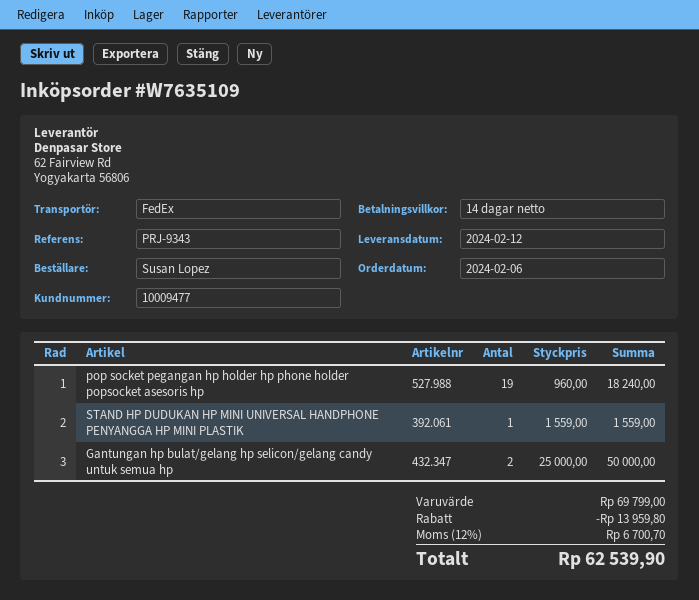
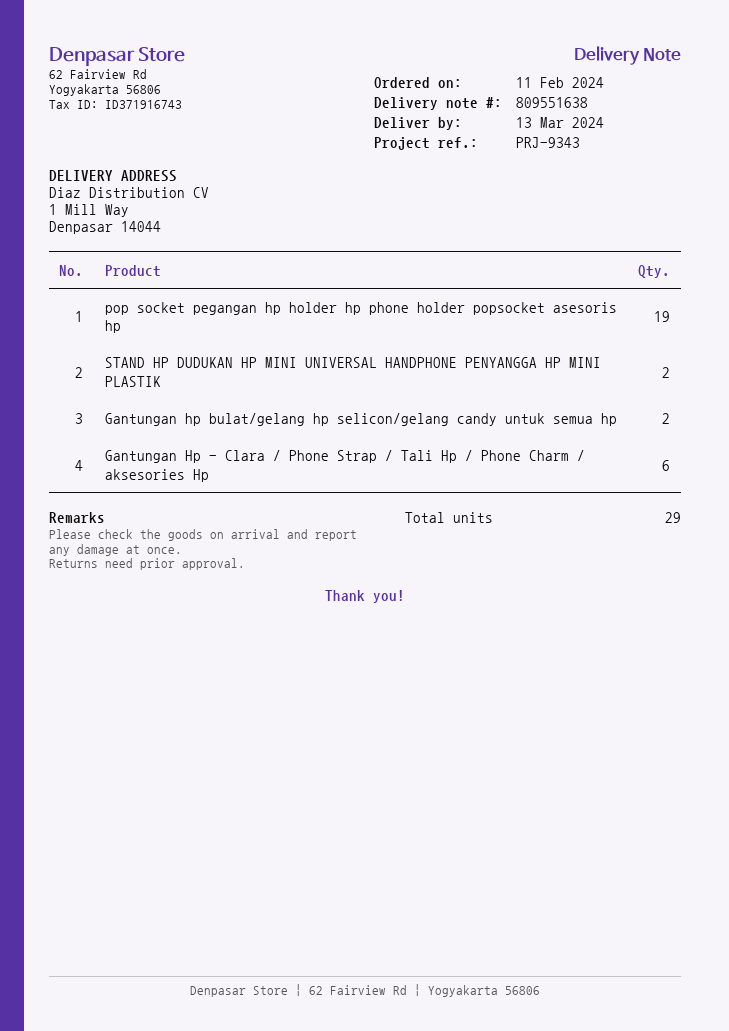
order date: 2024-02-06 -> 2024-02-11
delivery date: 2024-02-12 -> 2024-03-13
STAND HP DUDUKAN HP MINI UNIVERSAL HANDPHONE PENYANGGA HP MINI PLASTIK: 1 -> 2
Gantungan Hp - Clara / Phone Strap / Tali Hp / Phone Charm / aksesories Hp: none -> 6

